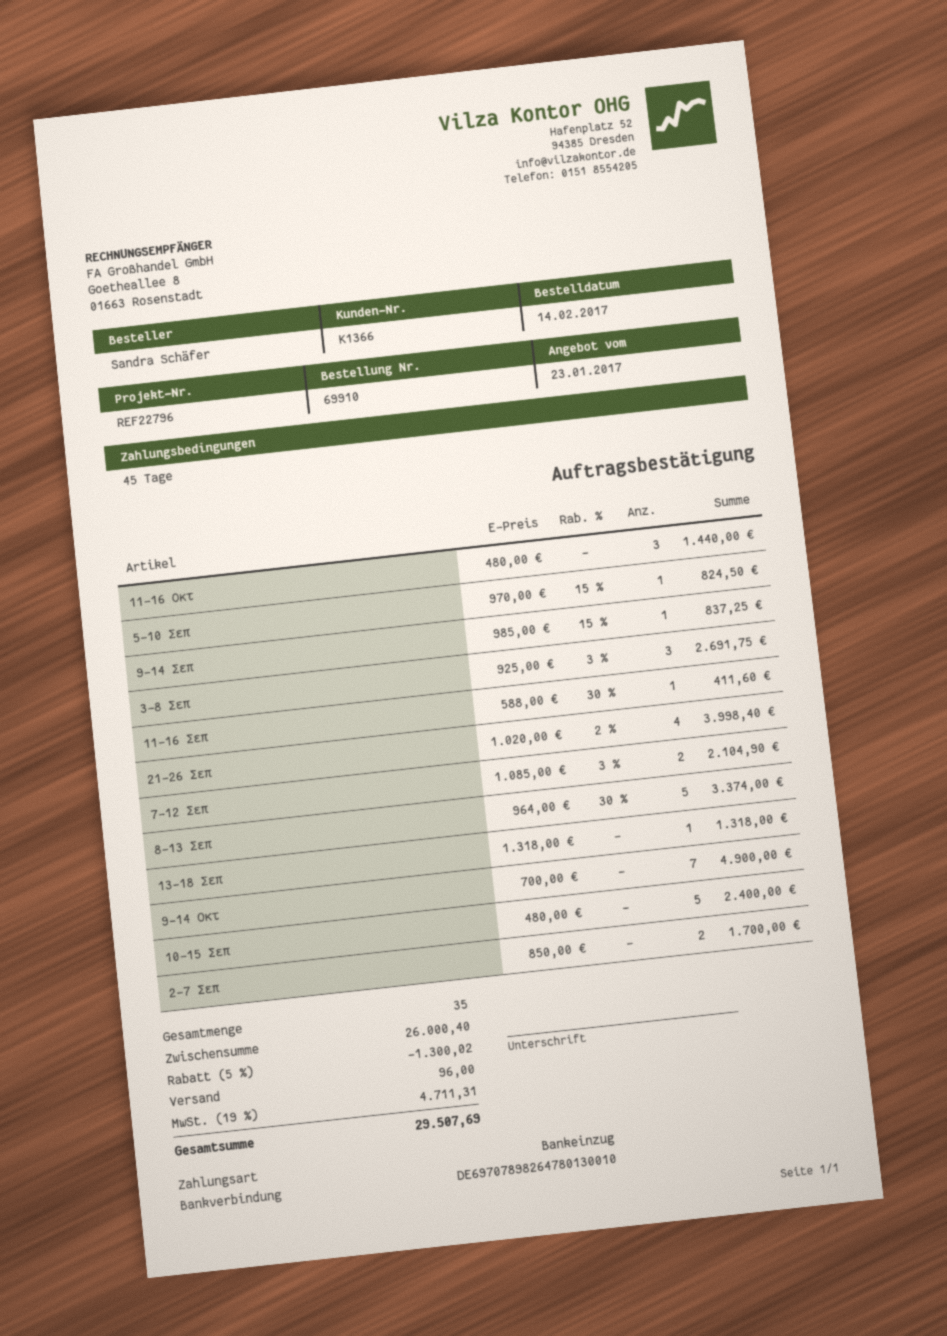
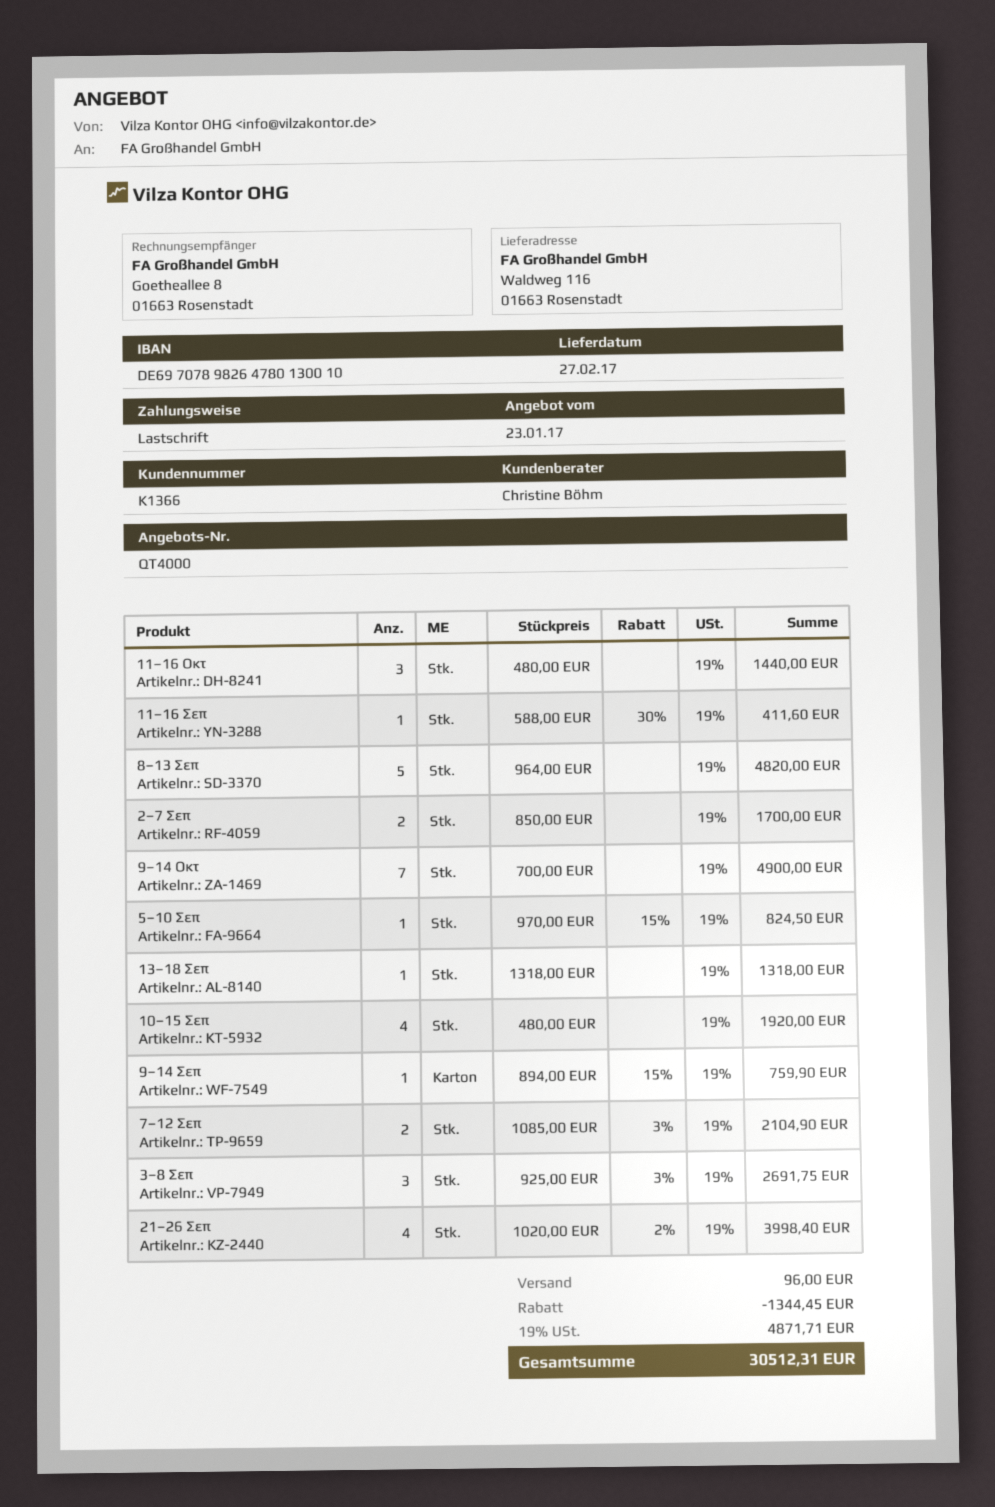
9–14 Σεπ: 1 x 985.00 - 15% = 837.25 -> 1 x 894.00 - 15% = 759.90
8–13 Σεπ: 5 x 964.00 - 30% = 3374.00 -> 5 x 964.00 = 4820.00
10–15 Σεπ: 5 x 480.00 = 2400.00 -> 4 x 480.00 = 1920.00
discount: 1300.02 -> 1344.45
tax: 19% = 4711.31 -> 19% = 4871.71
total: 29507.69 -> 30512.31

